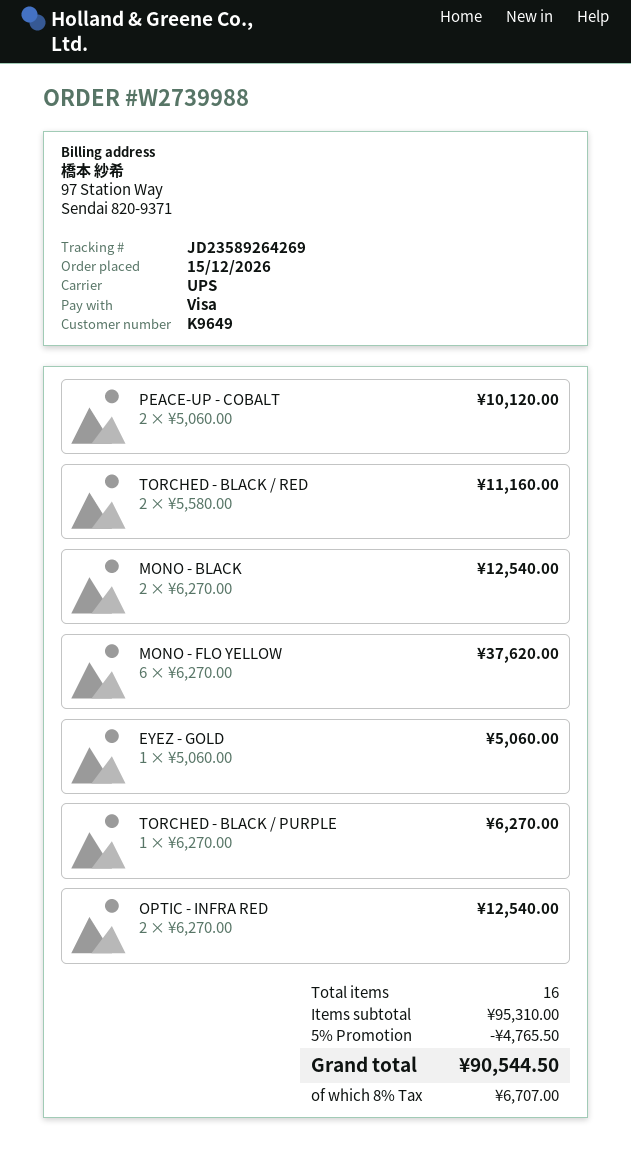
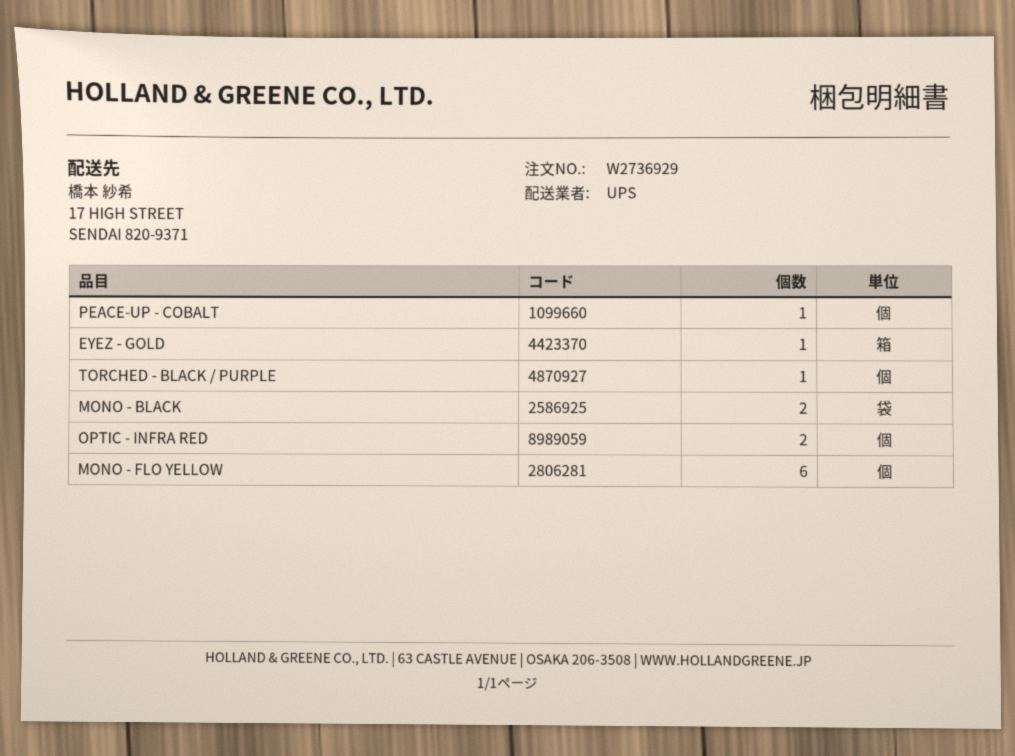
order number: W2739988 -> W2736929
PEACE-UP - COBALT: 2 -> 1
TORCHED - BLACK / RED: 2 -> none

